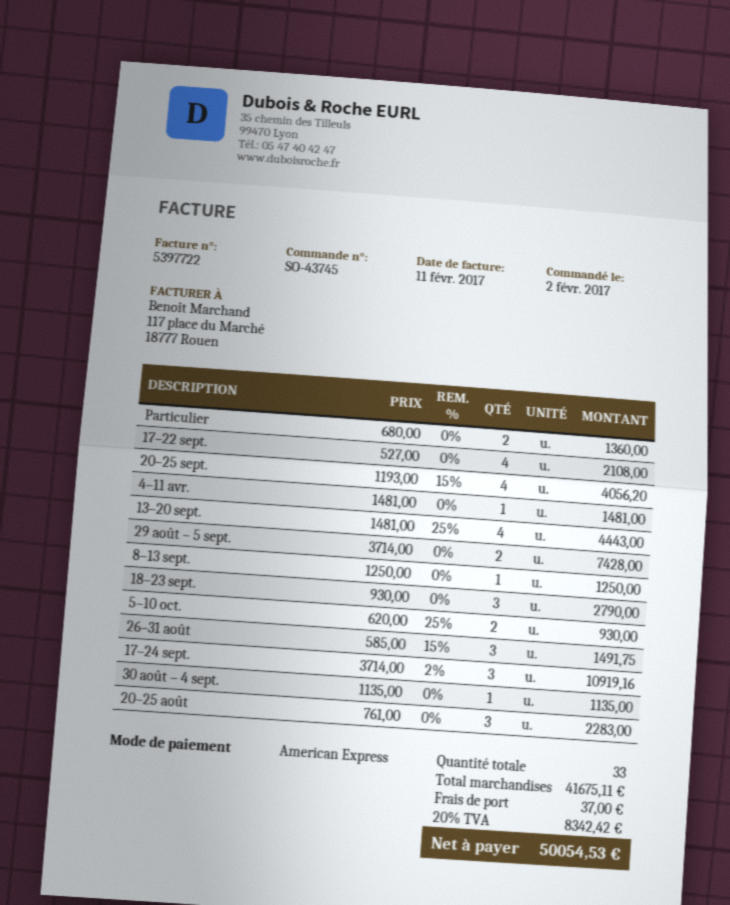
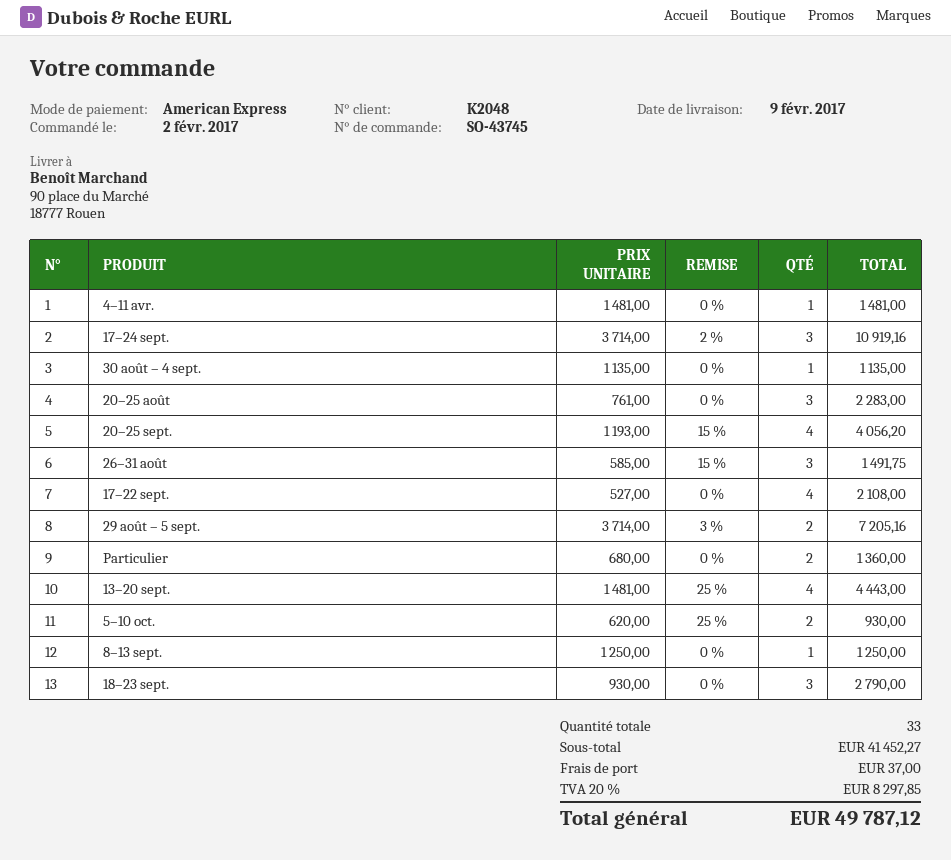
29 août – 5 sept.: 2 x 3714.00 = 7428.00 -> 2 x 3714.00 - 3% = 7205.16
subtotal: 41675.11 -> 41452.27
tax: 20% = 8342.42 -> 20% = 8297.85
total: 50054.53 -> 49787.12

